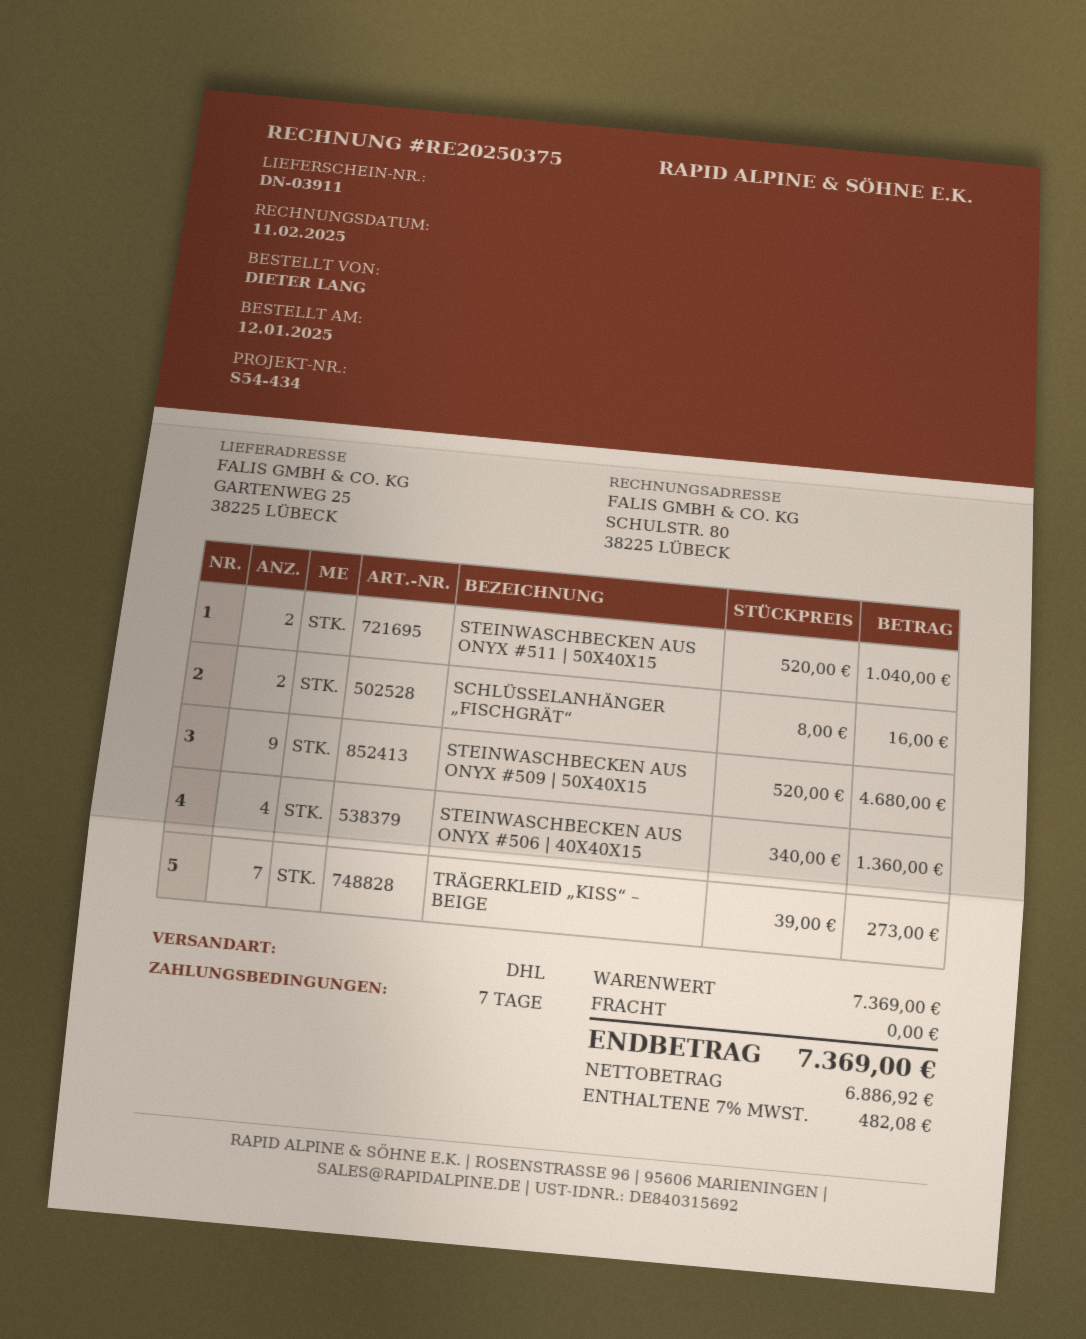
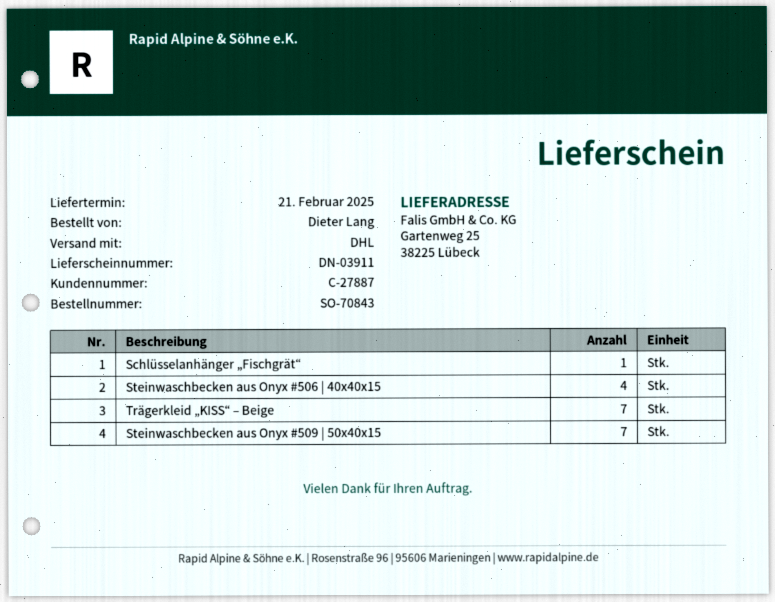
STEINWASCHBECKEN AUS ONYX #511 | 50X40X15: 2 -> none
SCHLÜSSELANHÄNGER „FISCHGRÄT“: 2 -> 1
STEINWASCHBECKEN AUS ONYX #509 | 50X40X15: 9 -> 7

